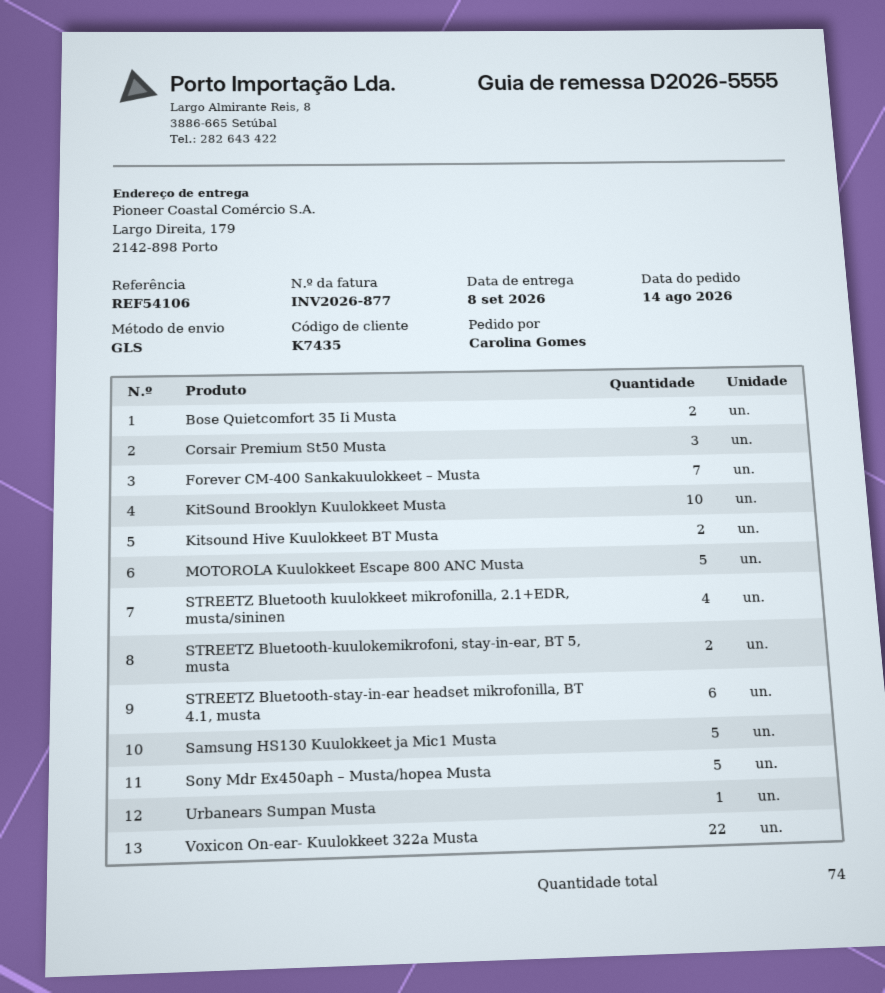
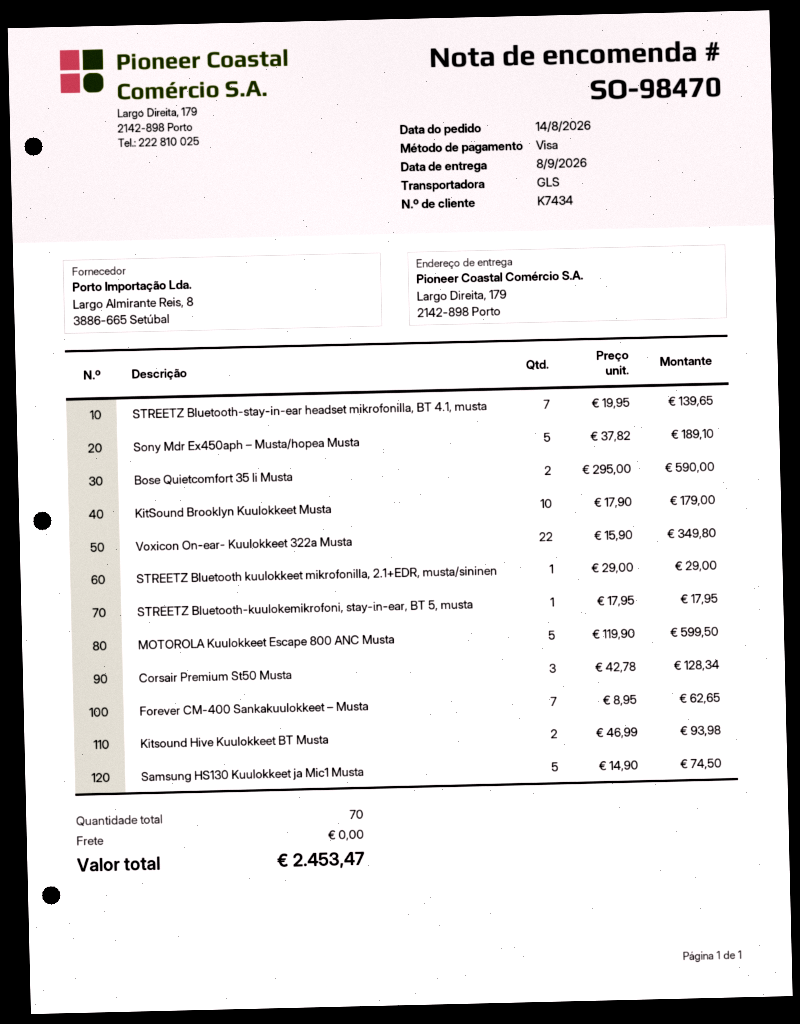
customer number: K7435 -> K7434
STREETZ Bluetooth kuulokkeet mikrofonilla, 2.1+EDR, musta/sininen: 4 -> 1
STREETZ Bluetooth-kuulokemikrofoni, stay-in-ear, BT 5, musta: 2 -> 1
STREETZ Bluetooth-stay-in-ear headset mikrofonilla, BT 4.1, musta: 6 -> 7
Urbanears Sumpan Musta: 1 -> none
total quantity: 74 -> 70

